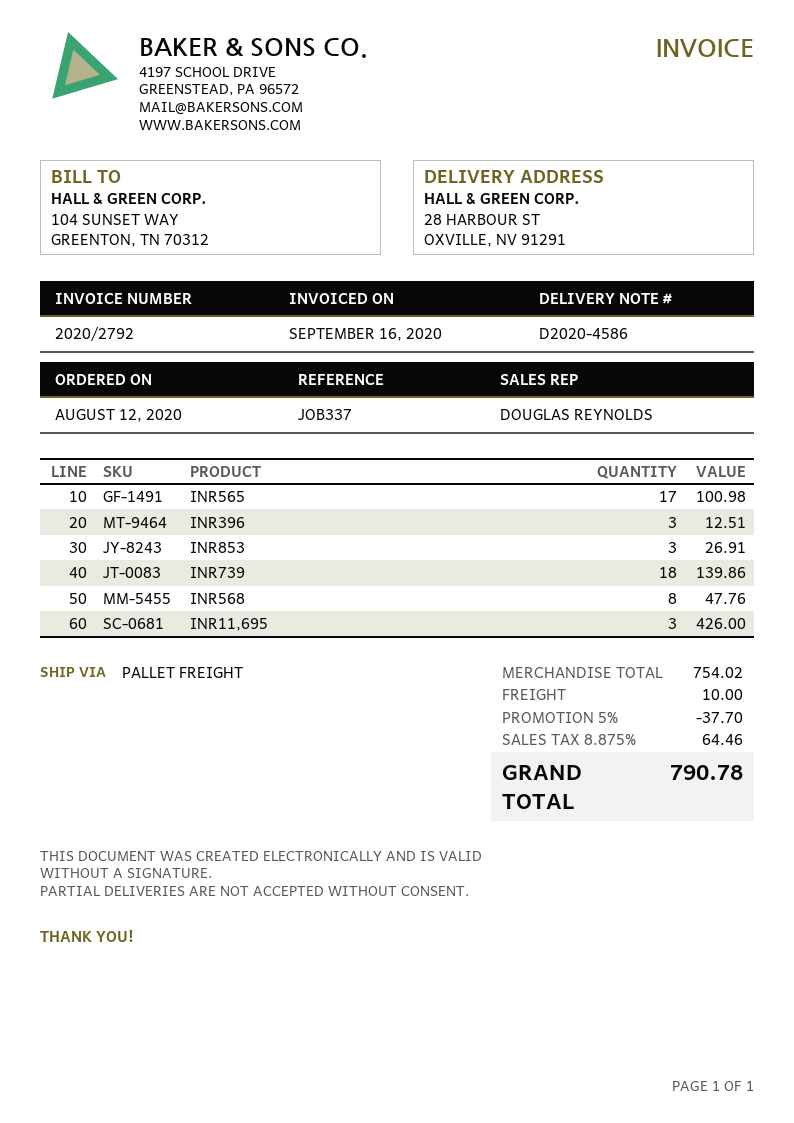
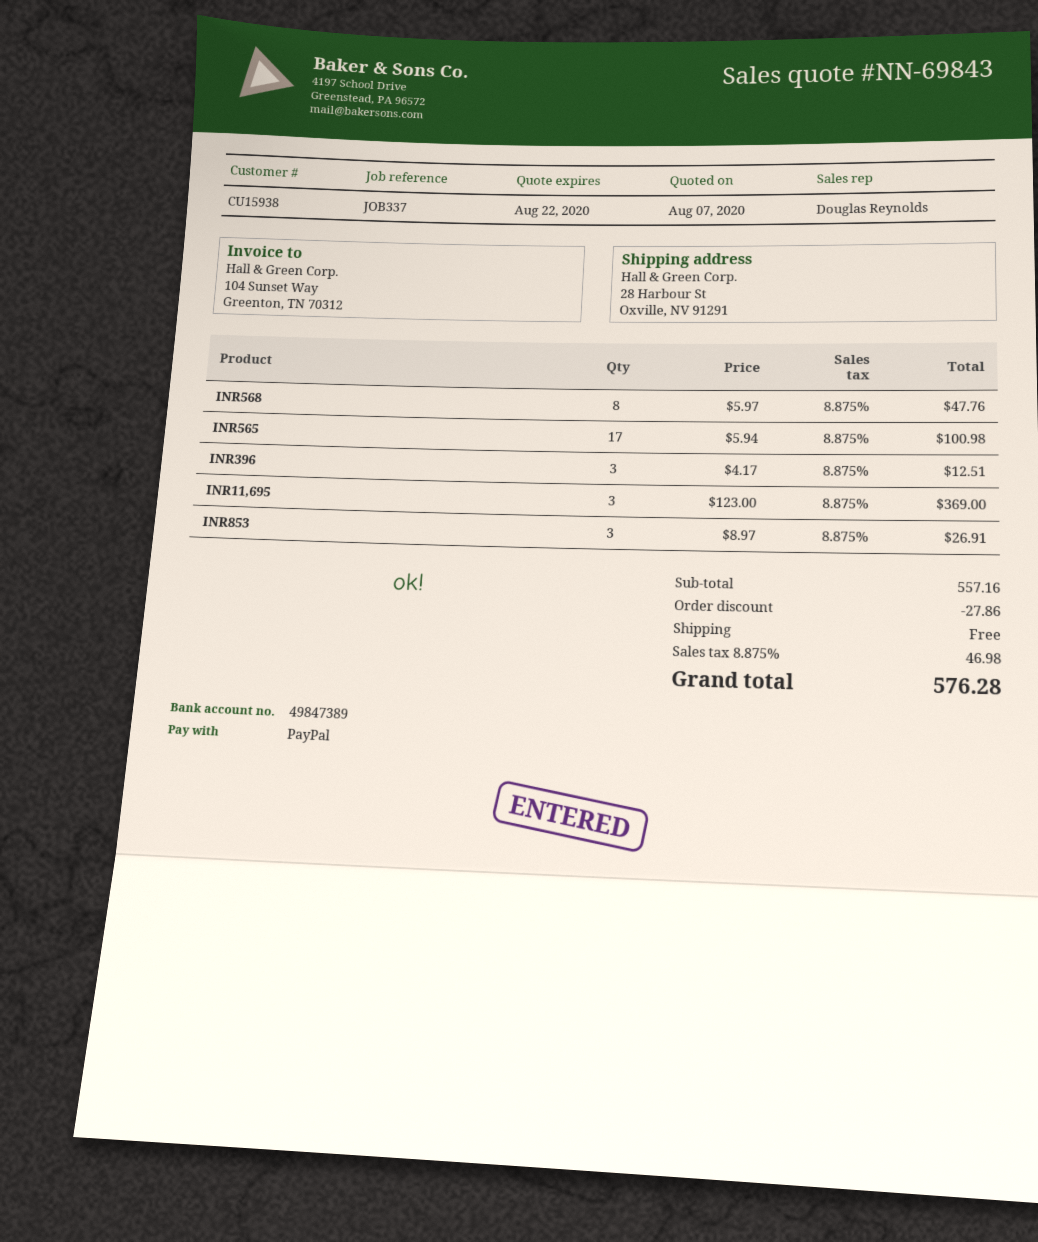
INR739: 18 for 139.86 -> none
INR11,695: 3 for 426.00 -> 3 for 369.00
subtotal: 754.02 -> 557.16
discount: 37.70 -> 27.86
shipping: 10.00 -> 0.00
tax: 8.875% = 64.46 -> 8.875% = 46.98
total: 790.78 -> 576.28

